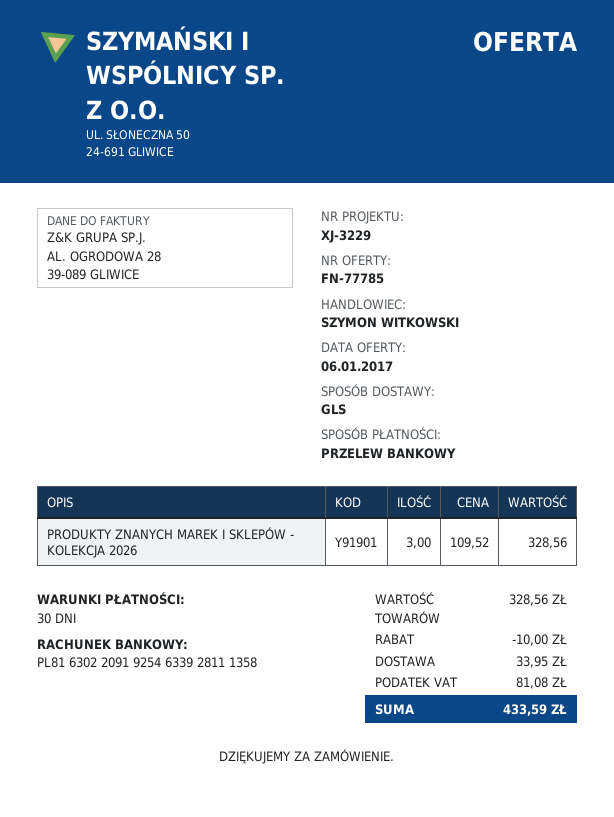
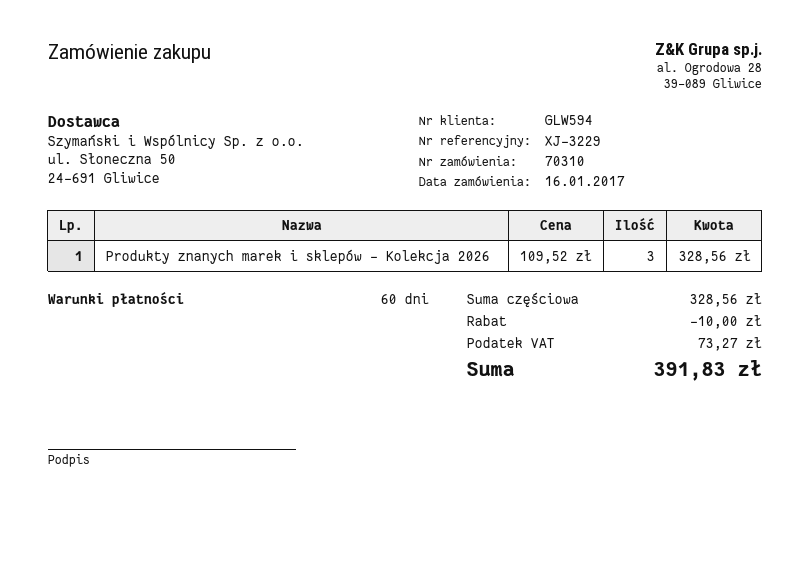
payment terms: 30 days -> 60 days
shipping: 33.95 -> none
tax: 81.08 -> 73.27
total: 433.59 -> 391.83

